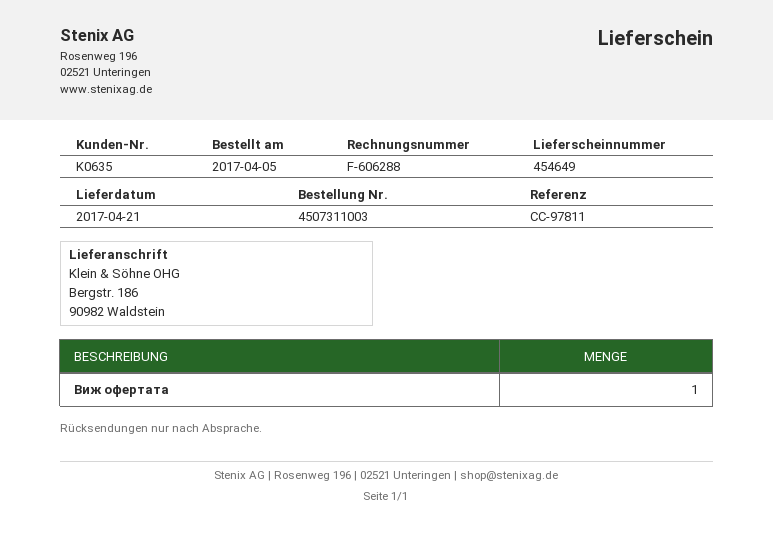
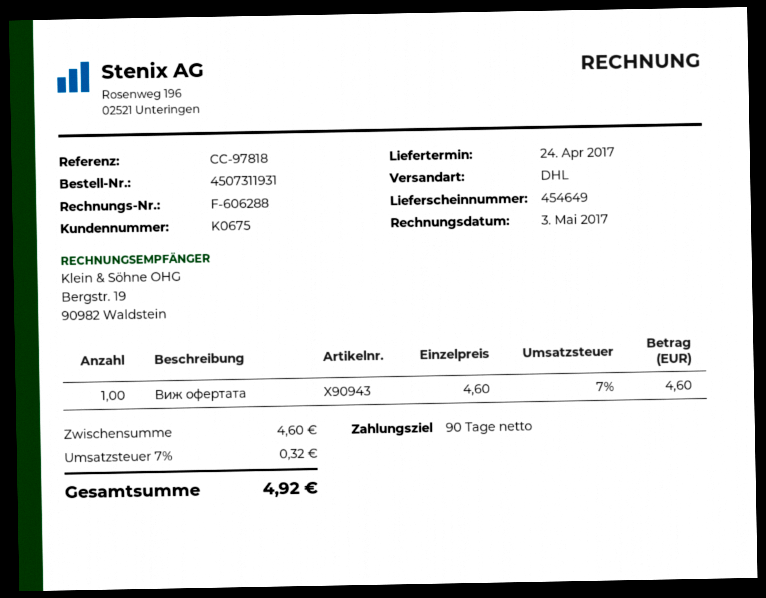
order number: 4507311003 -> 4507311931
delivery date: 2017-04-21 -> 2017-04-24
customer number: K0635 -> K0675
reference: CC-97811 -> CC-97818

